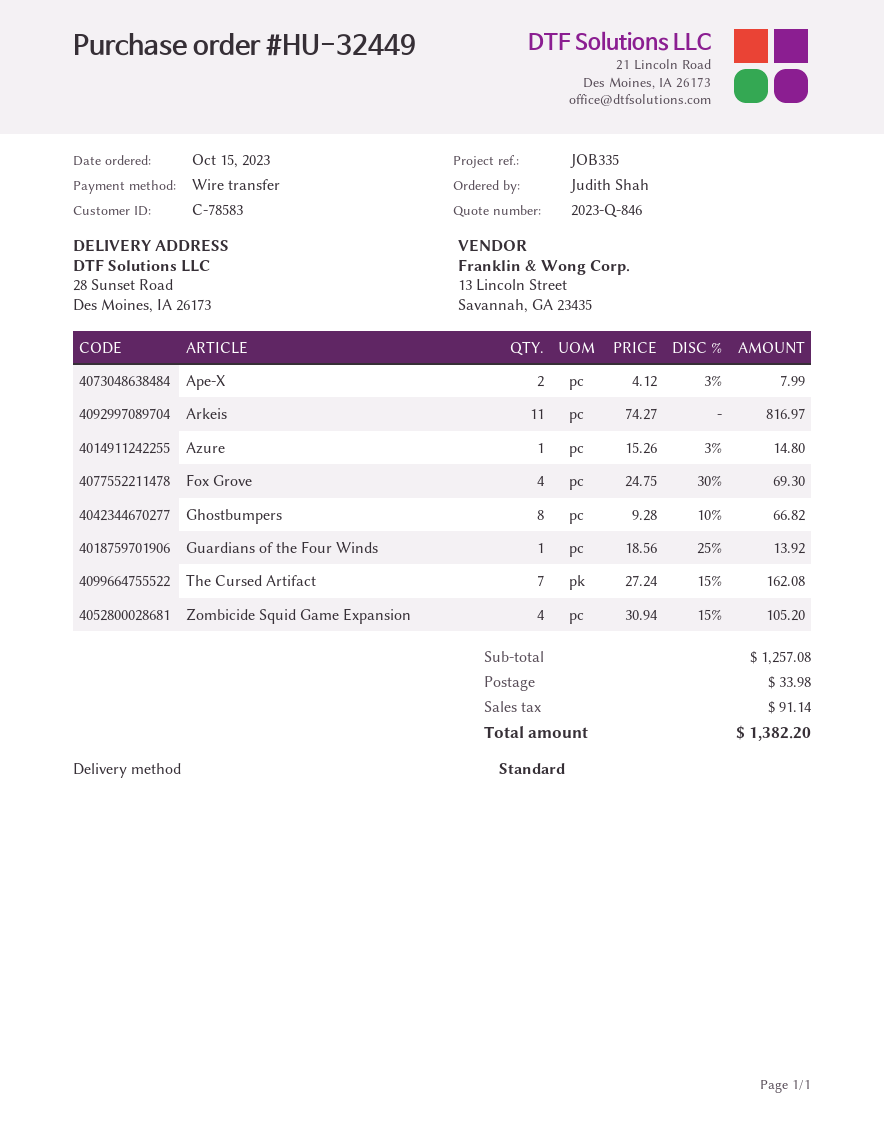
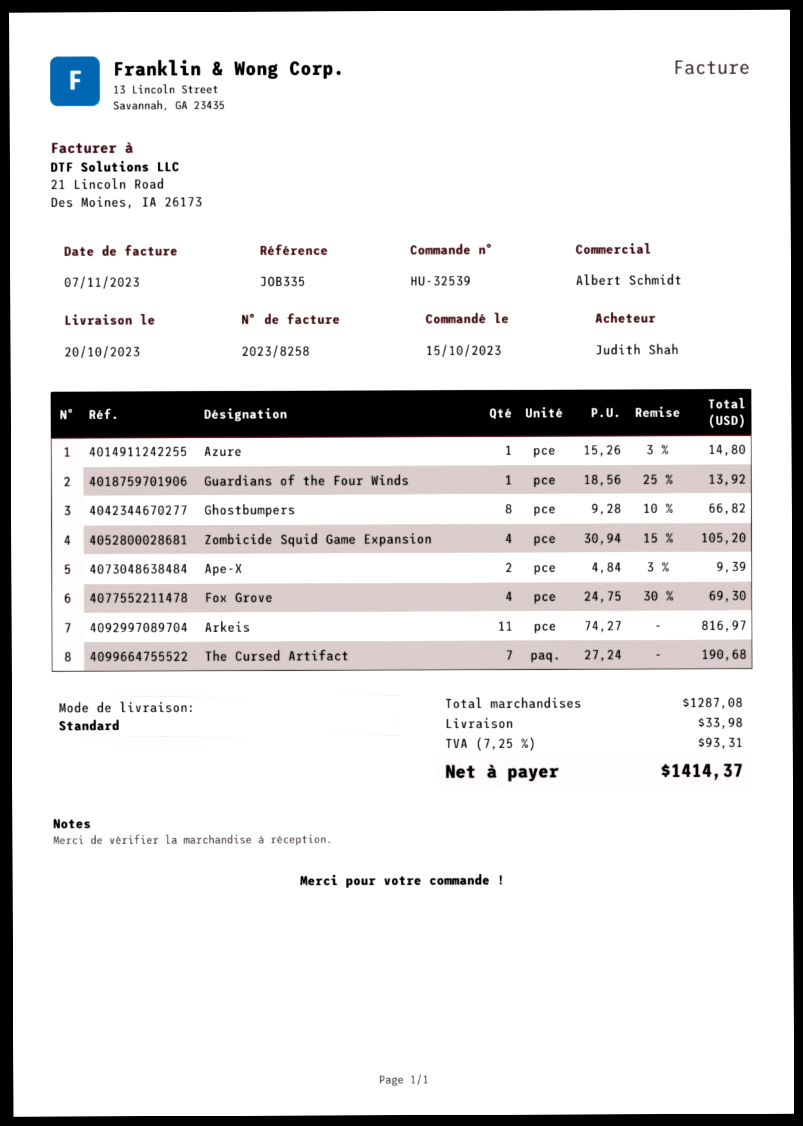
order number: HU-32449 -> HU-32539
Ape-X: 2 x 4.12 - 3% = 7.99 -> 2 x 4.84 - 3% = 9.39
The Cursed Artifact: 7 x 27.24 - 15% = 162.08 -> 7 x 27.24 = 190.68
subtotal: 1257.08 -> 1287.08
tax: 91.14 -> 93.31
total: 1382.20 -> 1414.37

